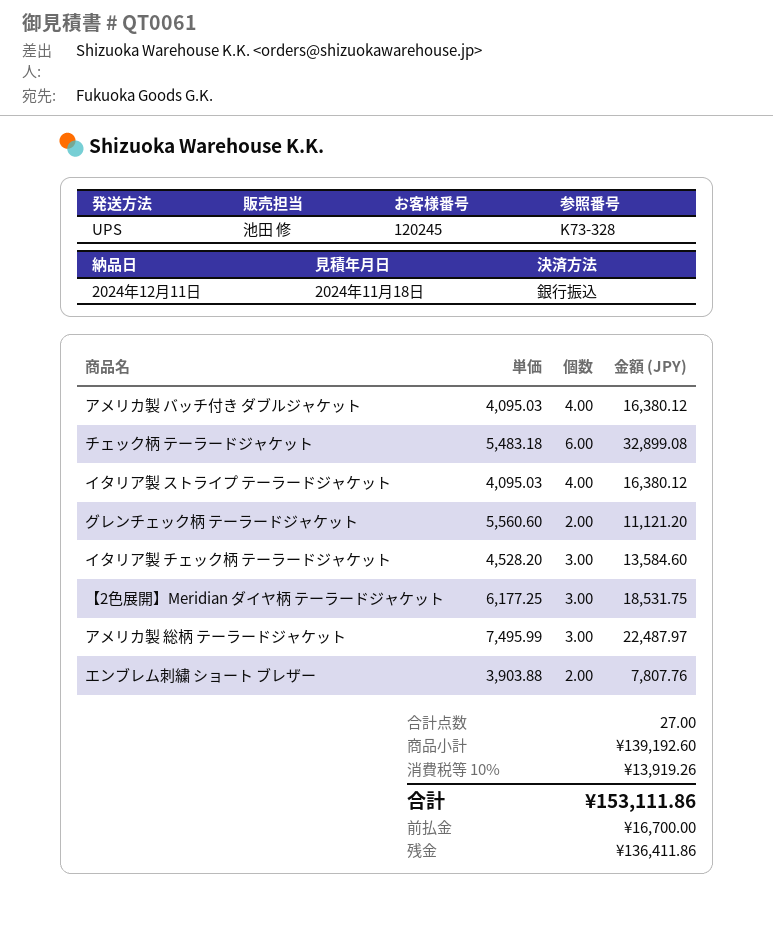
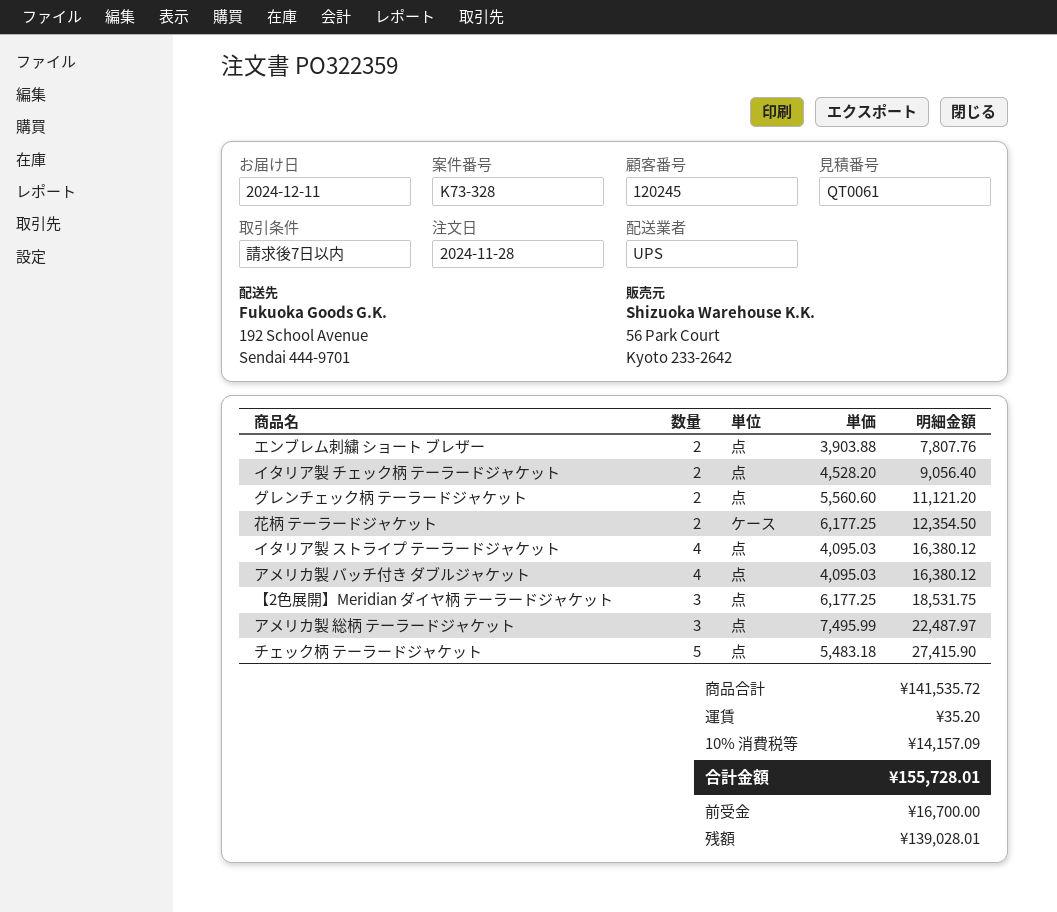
チェック柄 テーラードジャケット: 6 x 5483.18 = 32899.08 -> 5 x 5483.18 = 27415.90
イタリア製 チェック柄 テーラードジャケット: 3 x 4528.20 = 13584.60 -> 2 x 4528.20 = 9056.40
花柄 テーラードジャケット: none -> 2 x 6177.25 = 12354.50
subtotal: 139192.60 -> 141535.72
shipping: none -> 35.20
tax: 10% = 13919.26 -> 10% = 14157.09
total: 153111.86 -> 155728.01
balance: 136411.86 -> 139028.01

